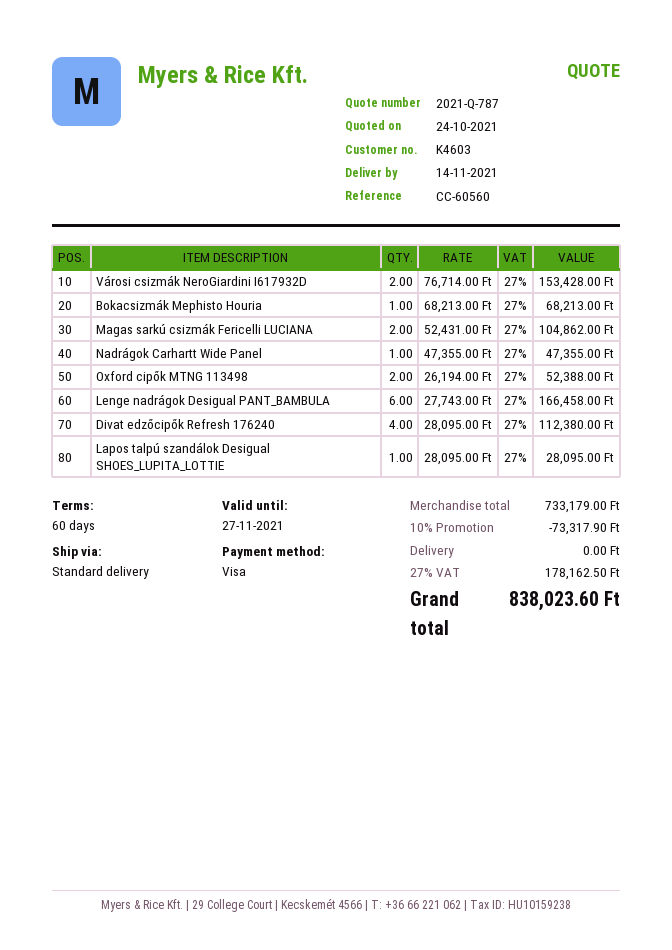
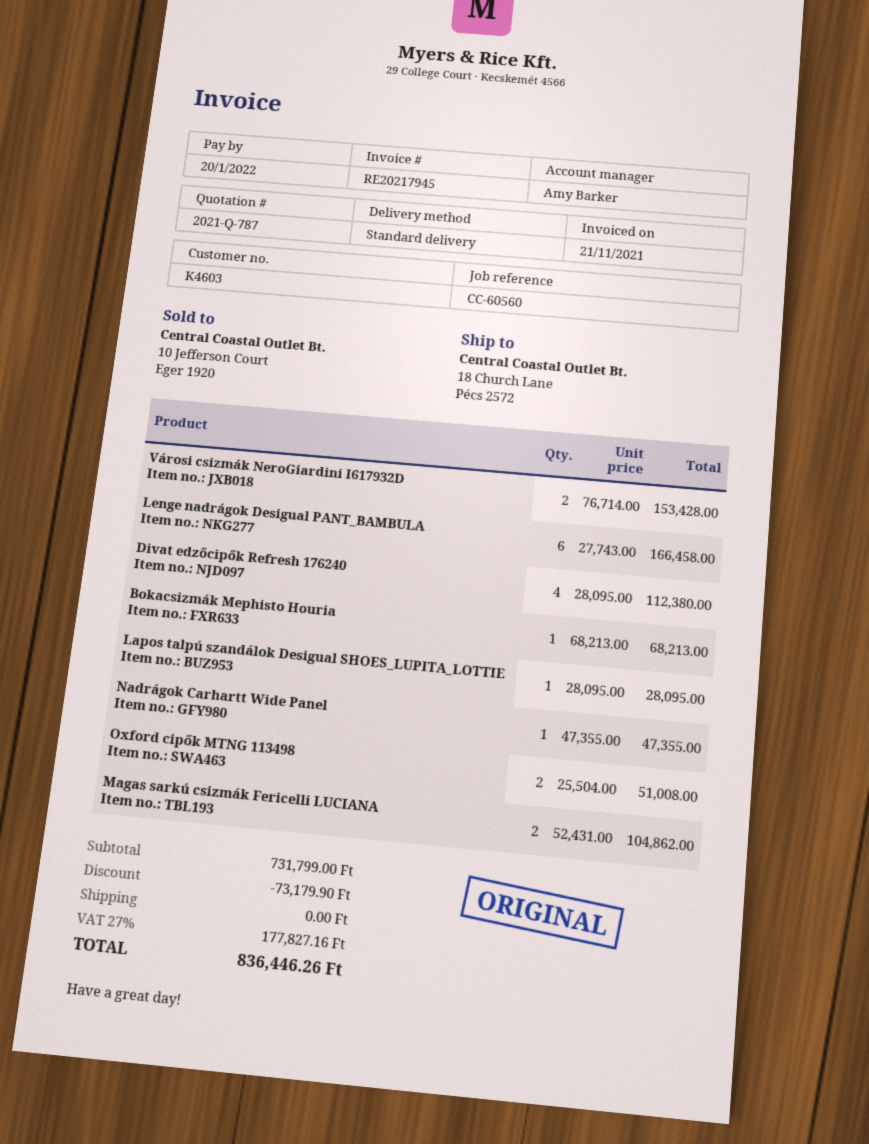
Oxford cipők MTNG 113498: 2 x 26194.00 = 52388.00 -> 2 x 25504.00 = 51008.00
subtotal: 733179.00 -> 731799.00
discount: 73317.90 -> 73179.90
tax: 27% = 178162.50 -> 27% = 177827.16
total: 838023.60 -> 836446.26

